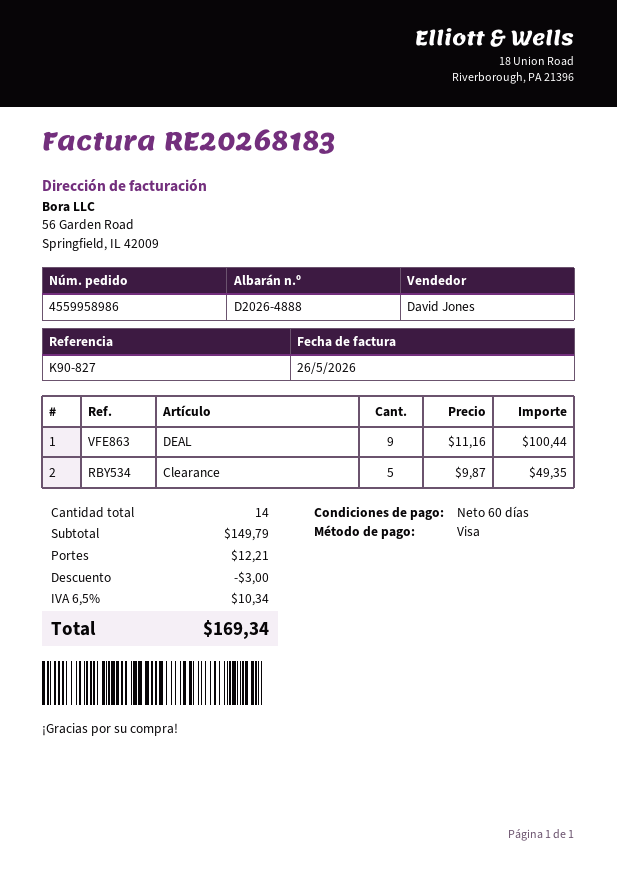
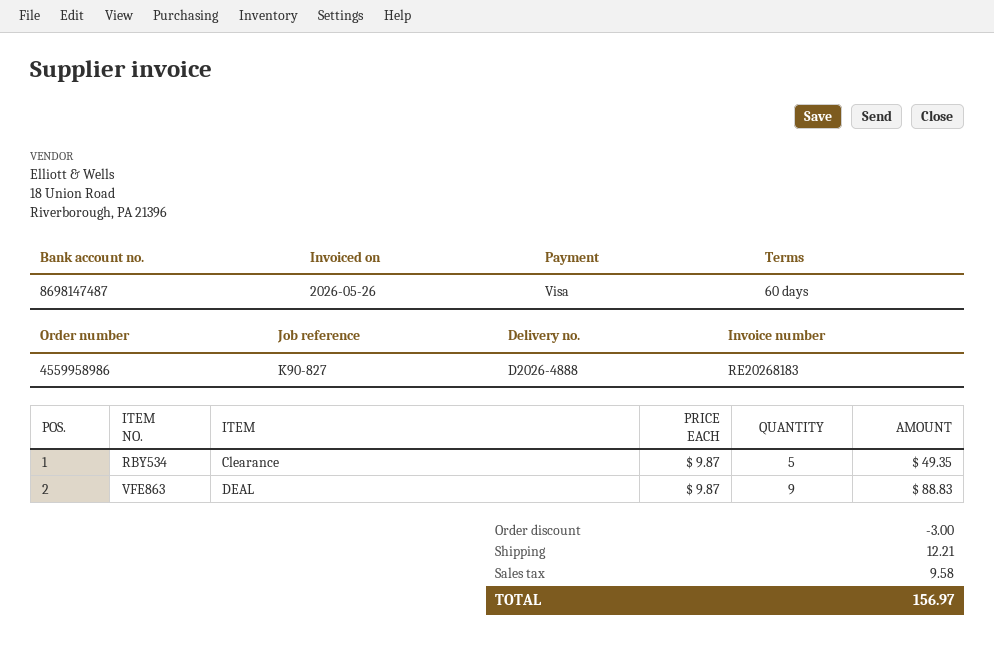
DEAL: 9 x 11.16 = 100.44 -> 9 x 9.87 = 88.83
tax: 10.34 -> 9.58
total: 169.34 -> 156.97

